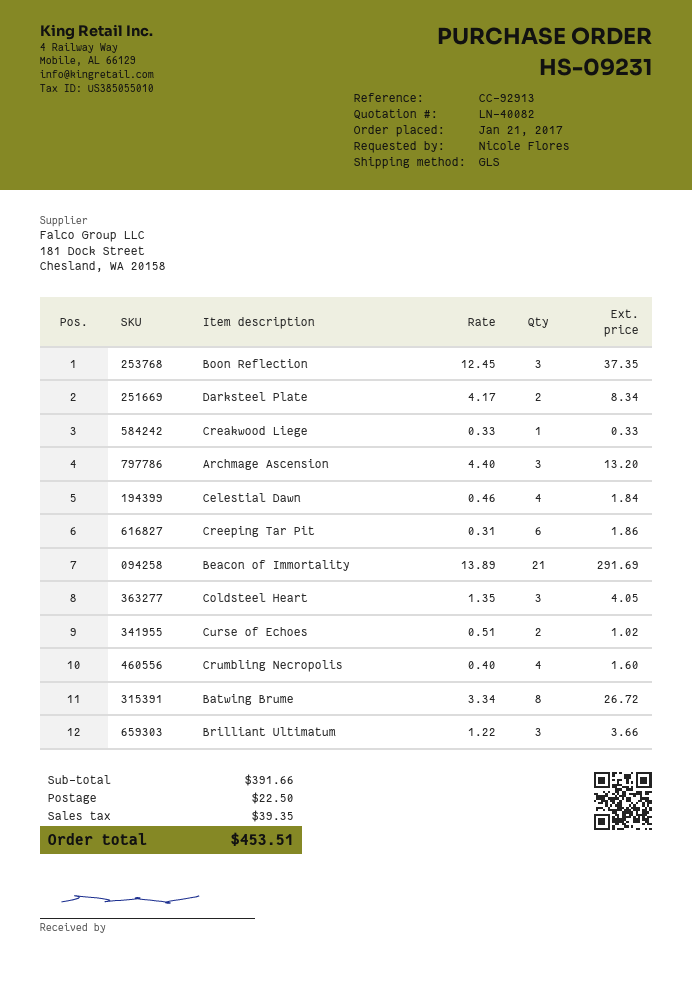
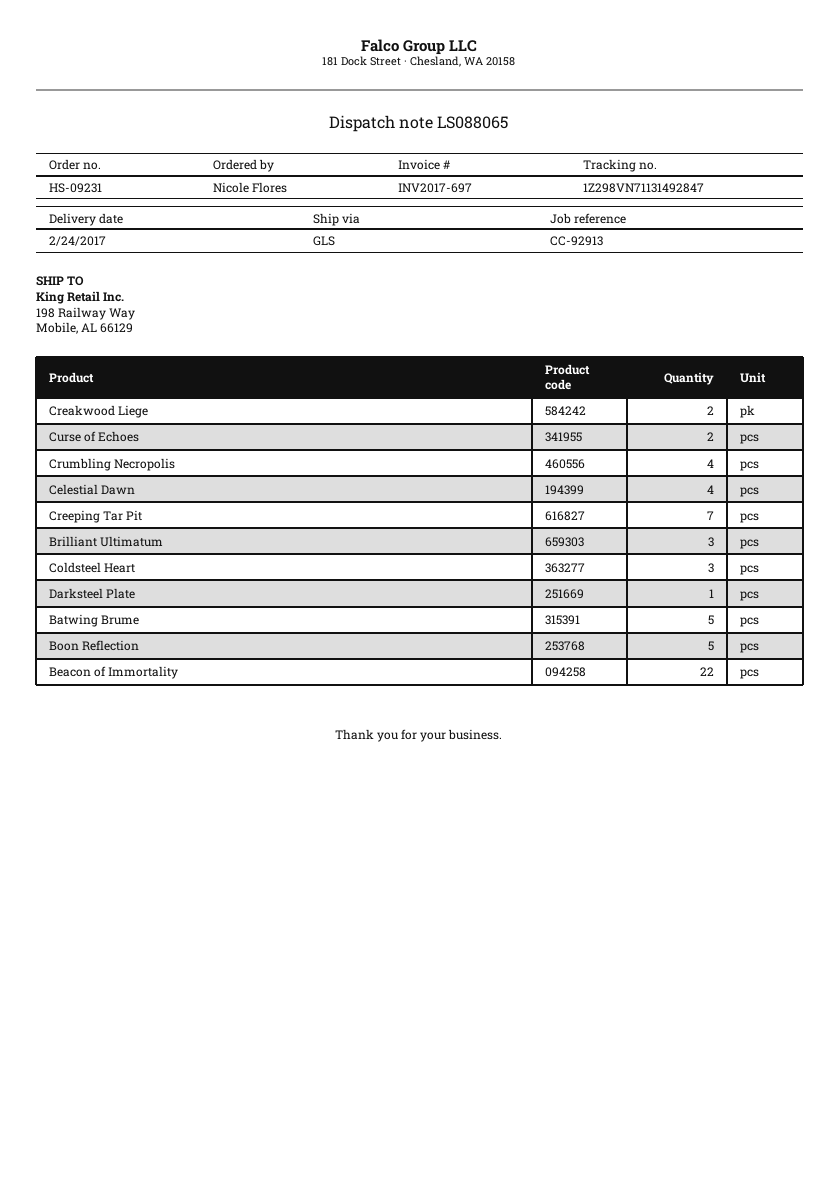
Boon Reflection: 3 -> 5
Darksteel Plate: 2 -> 1
Creakwood Liege: 1 -> 2
Archmage Ascension: 3 -> none
Creeping Tar Pit: 6 -> 7
Beacon of Immortality: 21 -> 22
Batwing Brume: 8 -> 5

